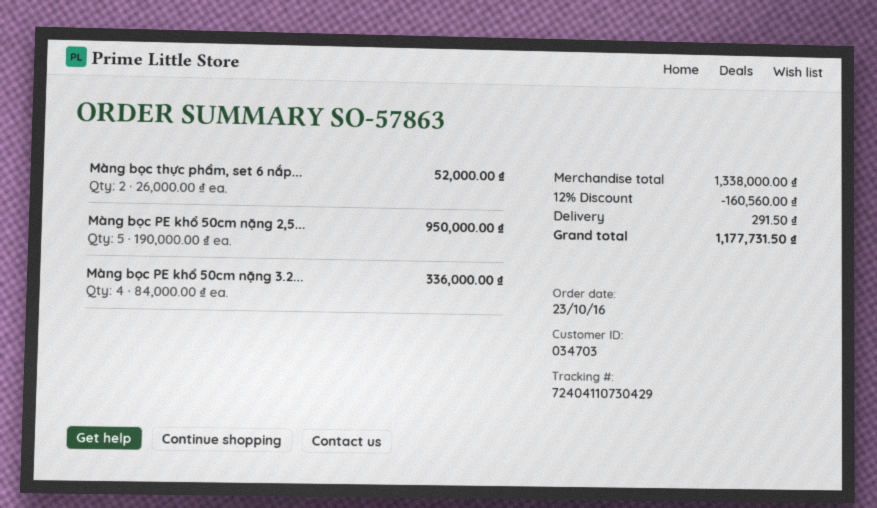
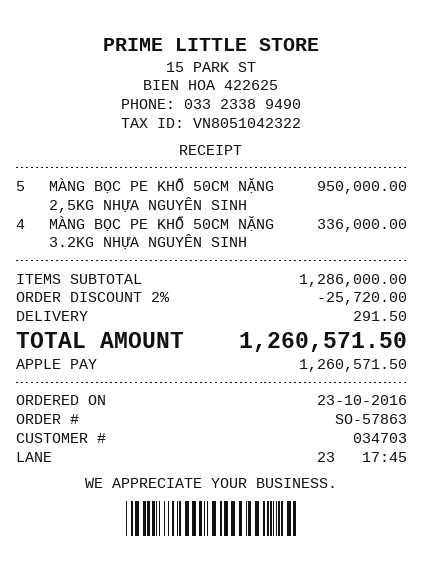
Màng bọc thực phẩm, set 6 nắp...: 2 for 52000.00 -> none
subtotal: 1338000.00 -> 1286000.00
discount: 12% = 160560.00 -> 2% = 25720.00
total: 1177731.50 -> 1260571.50

